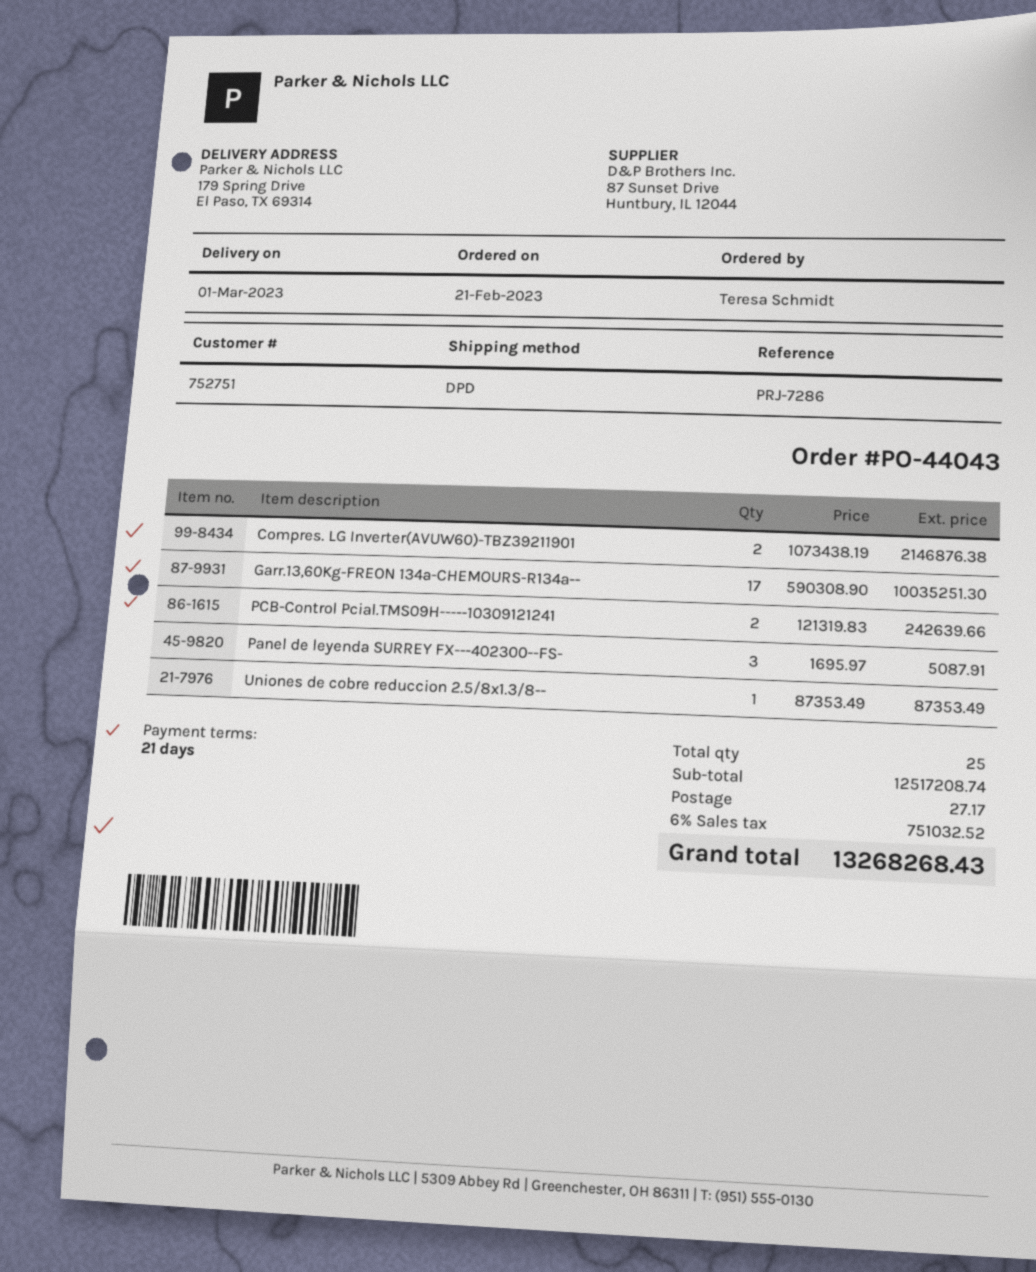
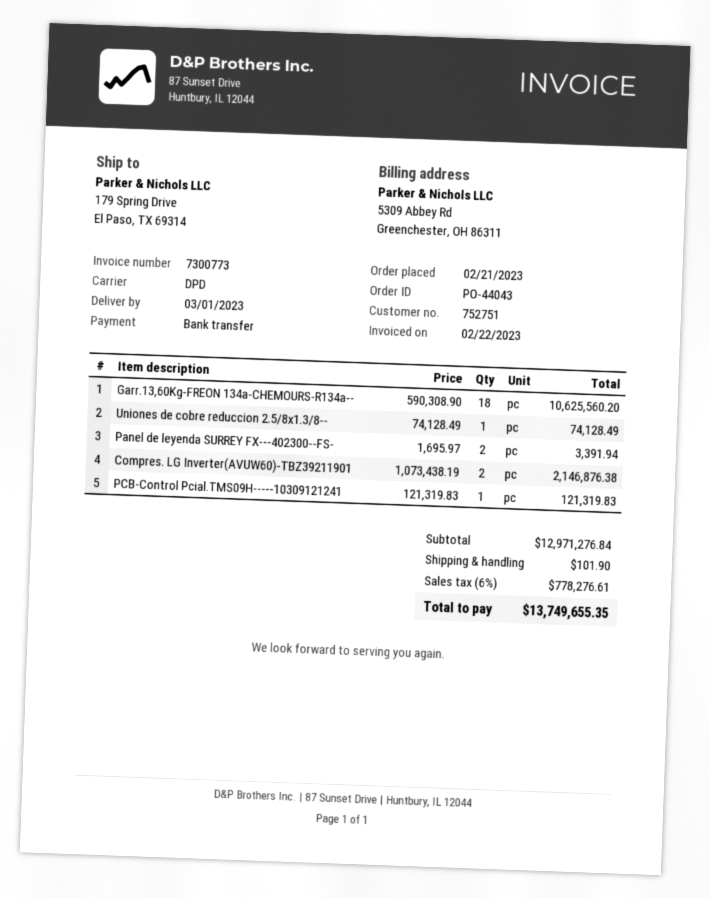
Garr.13,60Kg-FREON 134a-CHEMOURS-R134a--: 17 x 590308.90 = 10035251.30 -> 18 x 590308.90 = 10625560.20
PCB-Control Pcial.TMS09H-----10309121241: 2 x 121319.83 = 242639.66 -> 1 x 121319.83 = 121319.83
Panel de leyenda SURREY FX---402300--FS-: 3 x 1695.97 = 5087.91 -> 2 x 1695.97 = 3391.94
Uniones de cobre reduccion 2.5/8x1.3/8--: 1 x 87353.49 = 87353.49 -> 1 x 74128.49 = 74128.49
subtotal: 12517208.74 -> 12971276.84
shipping: 27.17 -> 101.90
tax: 6% = 751032.52 -> 6% = 778276.61
total: 13268268.43 -> 13749655.35

